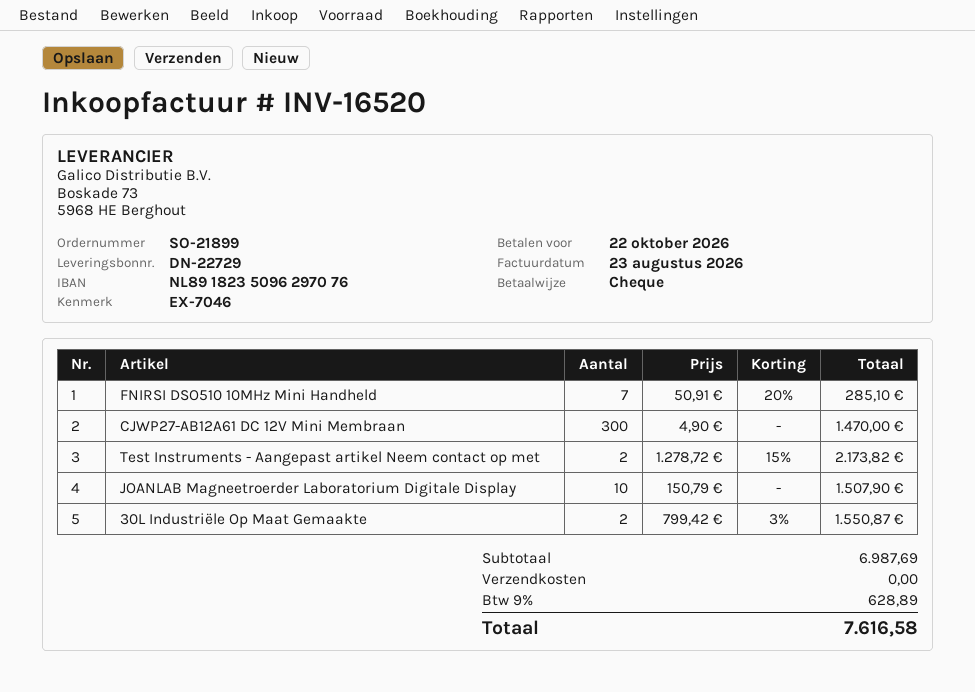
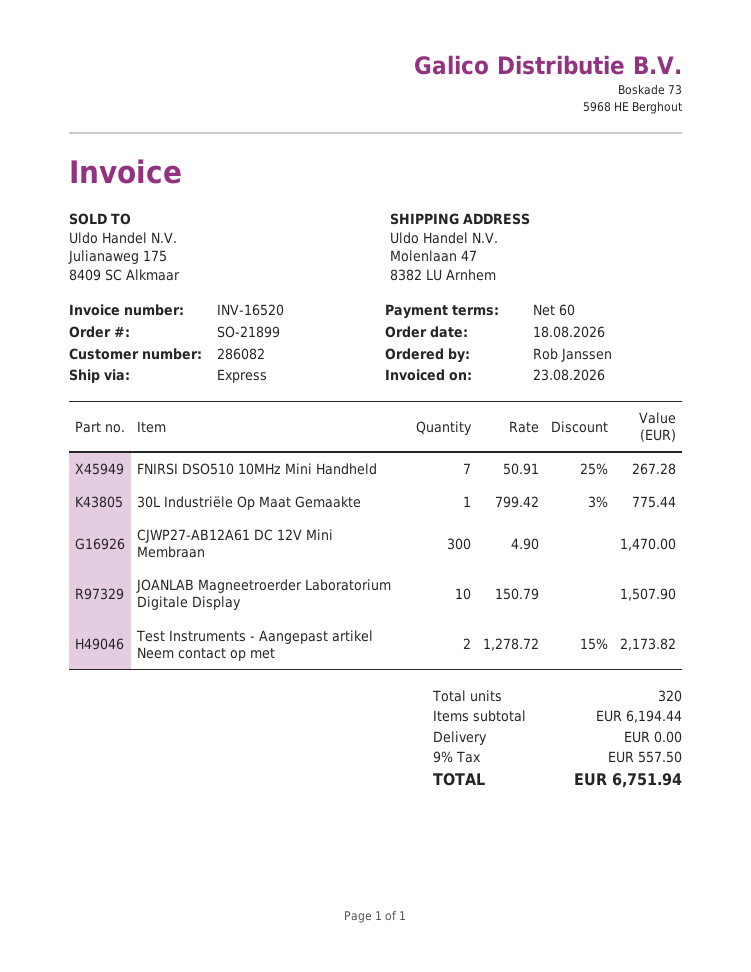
FNIRSI DSO510 10MHz Mini Handheld: 7 x 50.91 - 20% = 285.10 -> 7 x 50.91 - 25% = 267.28
30L Industriële Op Maat Gemaakte: 2 x 799.42 - 3% = 1550.87 -> 1 x 799.42 - 3% = 775.44
subtotal: 6987.69 -> 6194.44
tax: 9% = 628.89 -> 9% = 557.50
total: 7616.58 -> 6751.94

